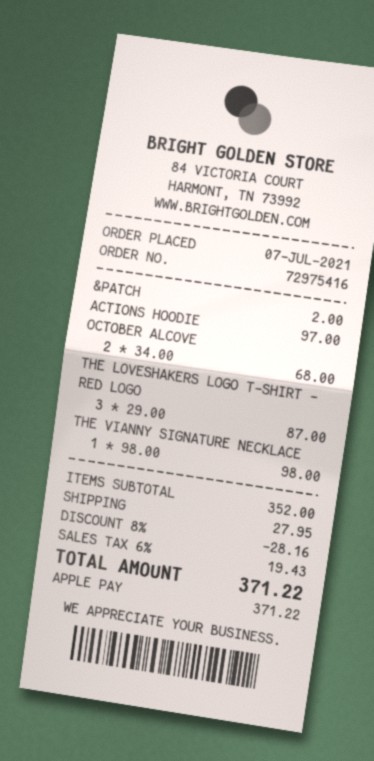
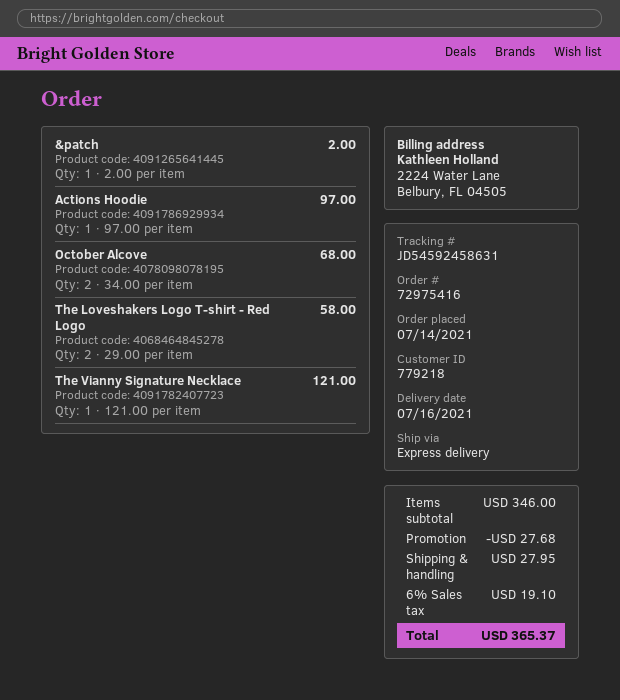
order date: 2021-07-07 -> 2021-07-14
THE LOVESHAKERS LOGO T-SHIRT - RED LOGO: 3 x 29.00 = 87.00 -> 2 x 29.00 = 58.00
THE VIANNY SIGNATURE NECKLACE: 1 x 98.00 = 98.00 -> 1 x 121.00 = 121.00
subtotal: 352.00 -> 346.00
discount: 28.16 -> 27.68
tax: 6% = 19.43 -> 6% = 19.10
total: 371.22 -> 365.37

